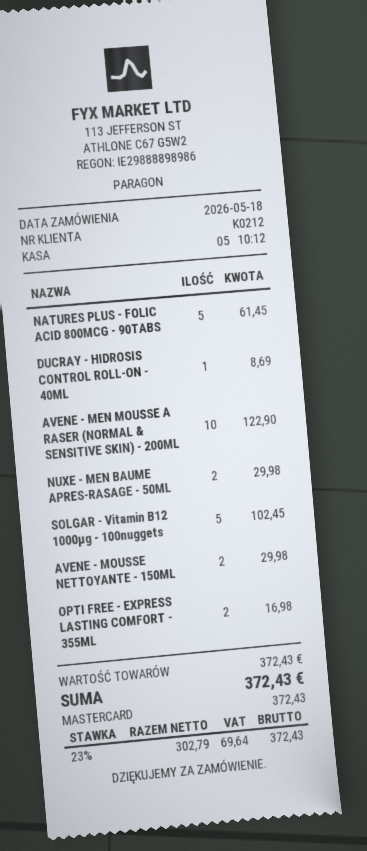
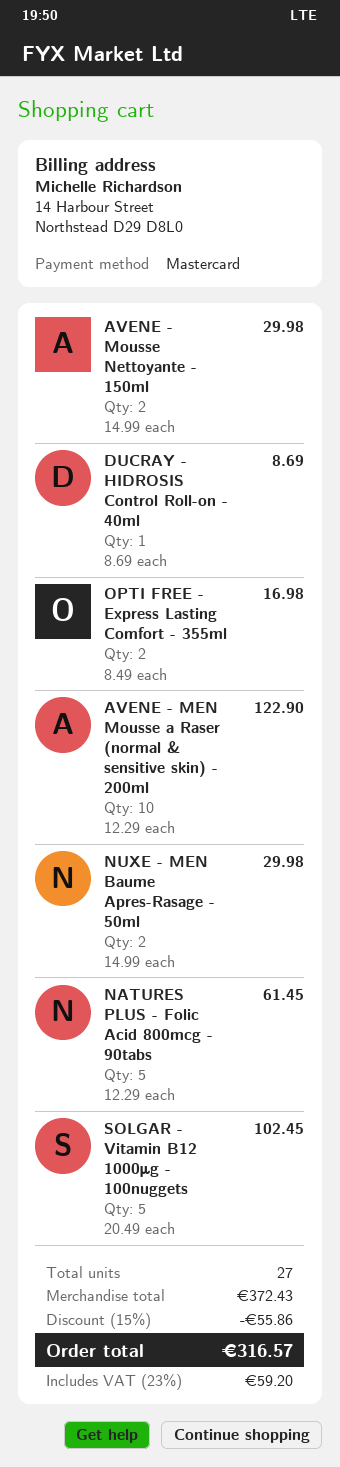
discount: none -> 15% = 55.86
tax: 23% = 69.64 -> 23% = 59.20
total: 372.43 -> 316.57

